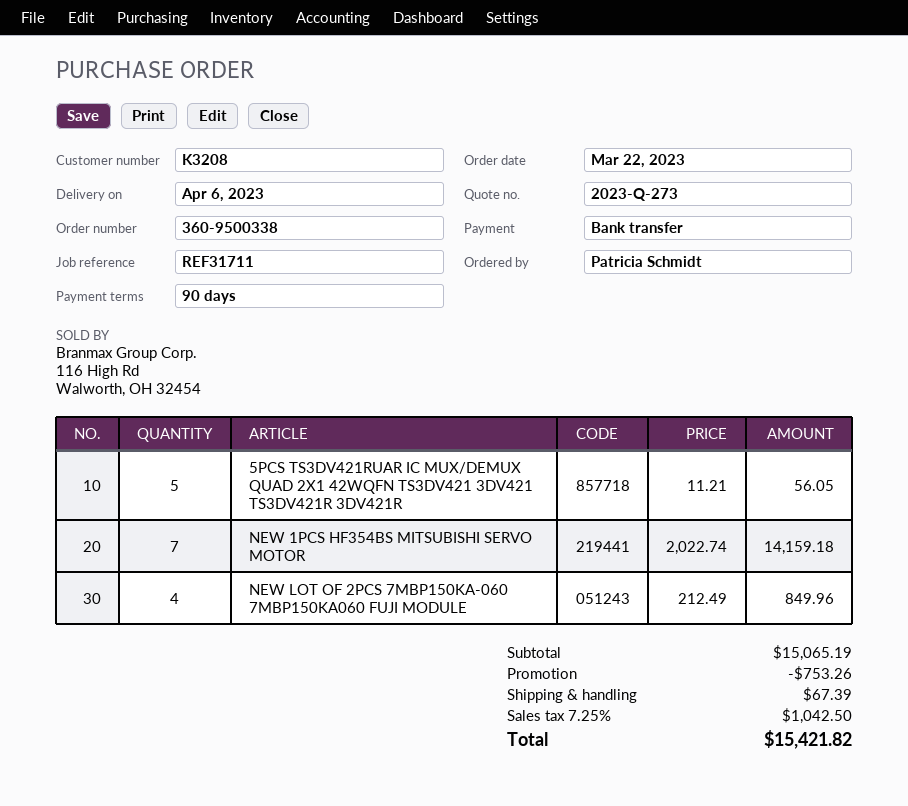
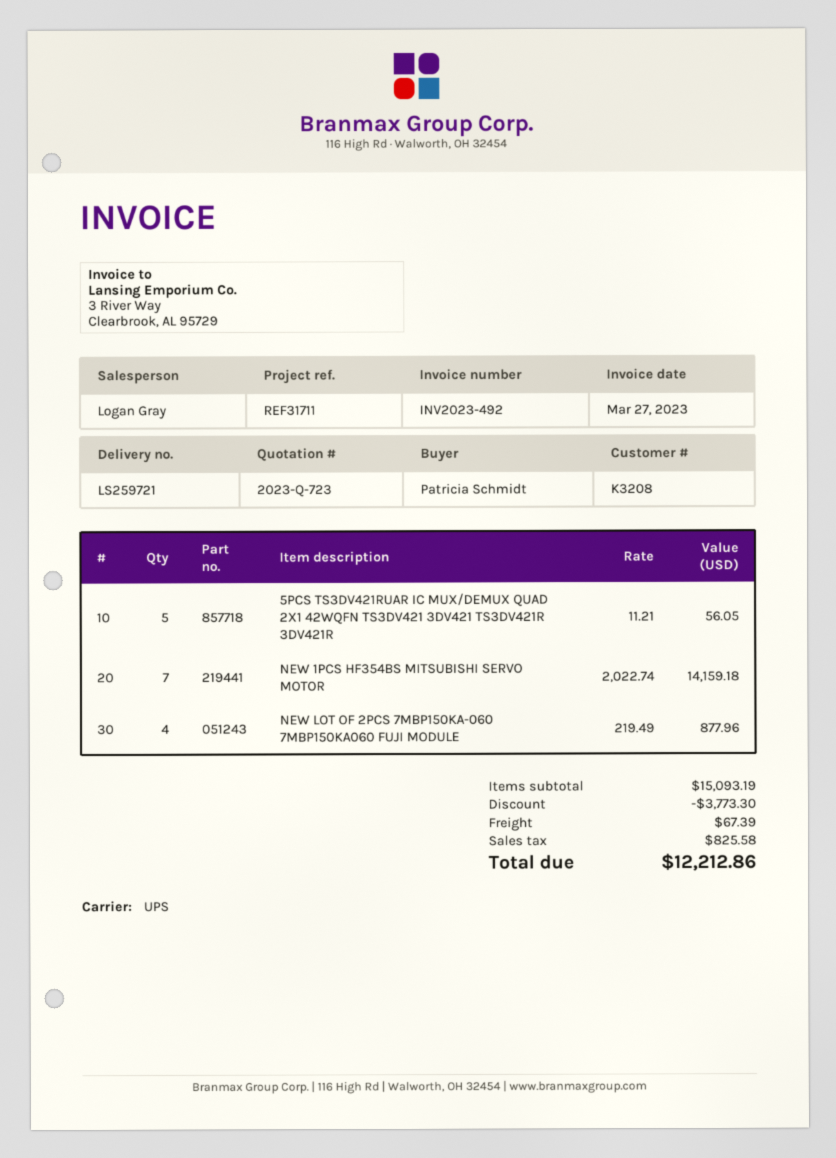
quote number: 2023-Q-273 -> 2023-Q-723
NEW LOT OF 2PCS 7MBP150KA-060 7MBP150KA060 FUJI MODULE: 4 x 212.49 = 849.96 -> 4 x 219.49 = 877.96
subtotal: 15065.19 -> 15093.19
discount: 753.26 -> 3773.30
tax: 1042.50 -> 825.58
total: 15421.82 -> 12212.86

